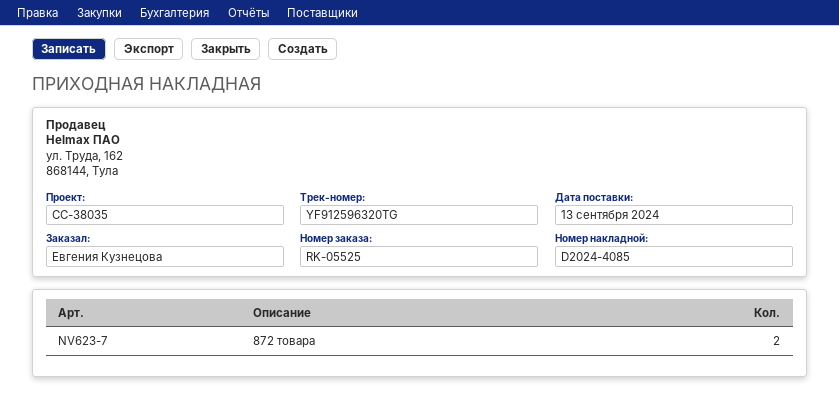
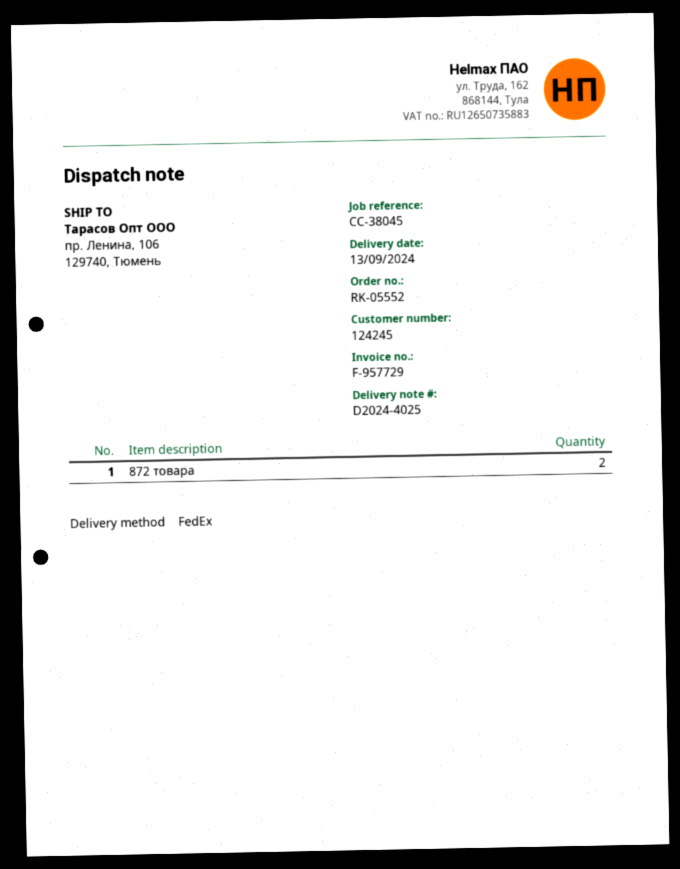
order number: RK-05525 -> RK-05552
delivery note number: D2024-4085 -> D2024-4025
reference: CC-38035 -> CC-38045

